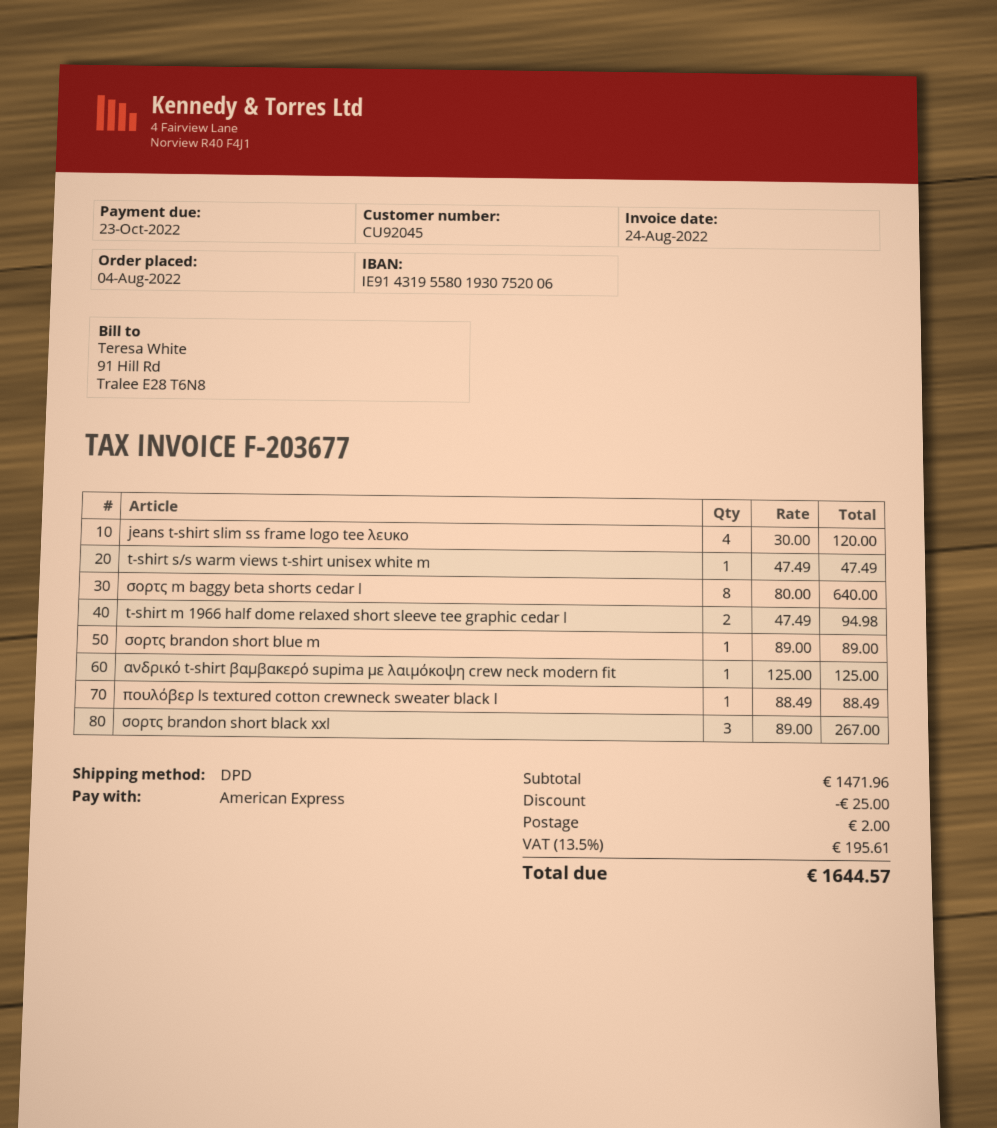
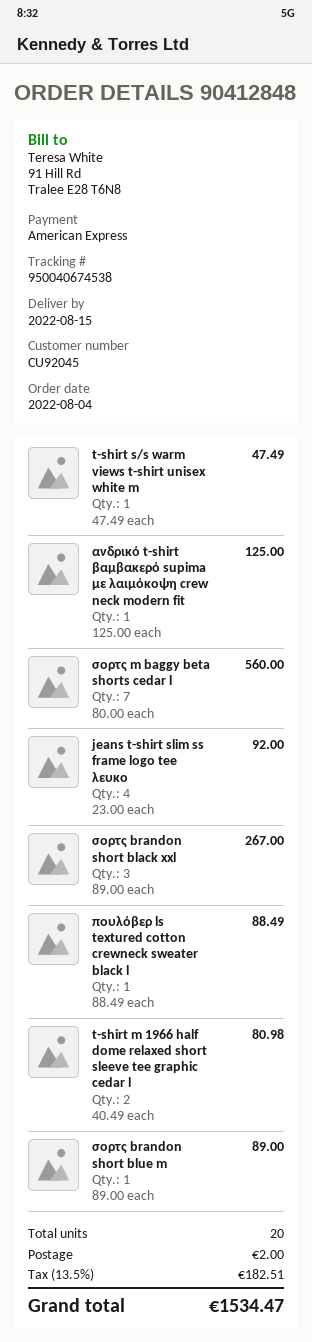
jeans t-shirt slim ss frame logo tee λευκο: 4 x 30.00 = 120.00 -> 4 x 23.00 = 92.00
σορτς m baggy beta shorts cedar l: 8 x 80.00 = 640.00 -> 7 x 80.00 = 560.00
t-shirt m 1966 half dome relaxed short sleeve tee graphic cedar l: 2 x 47.49 = 94.98 -> 2 x 40.49 = 80.98
discount: 25.00 -> none
tax: 13.5% = 195.61 -> 13.5% = 182.51
total: 1644.57 -> 1534.47

